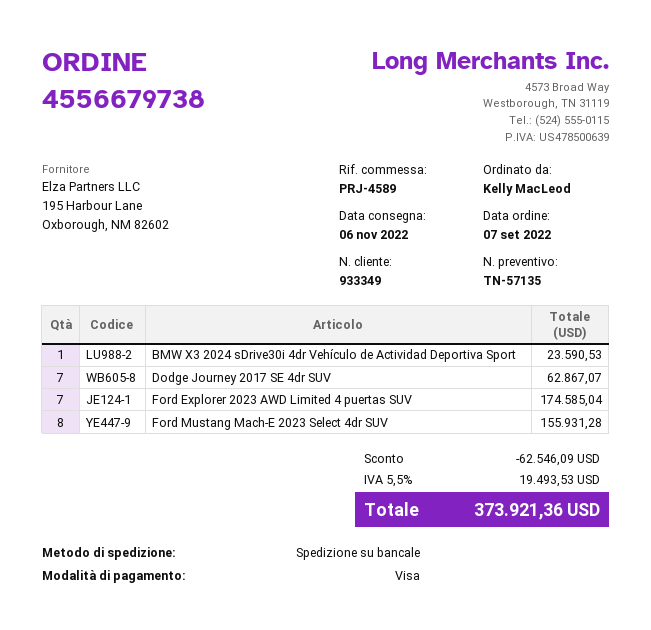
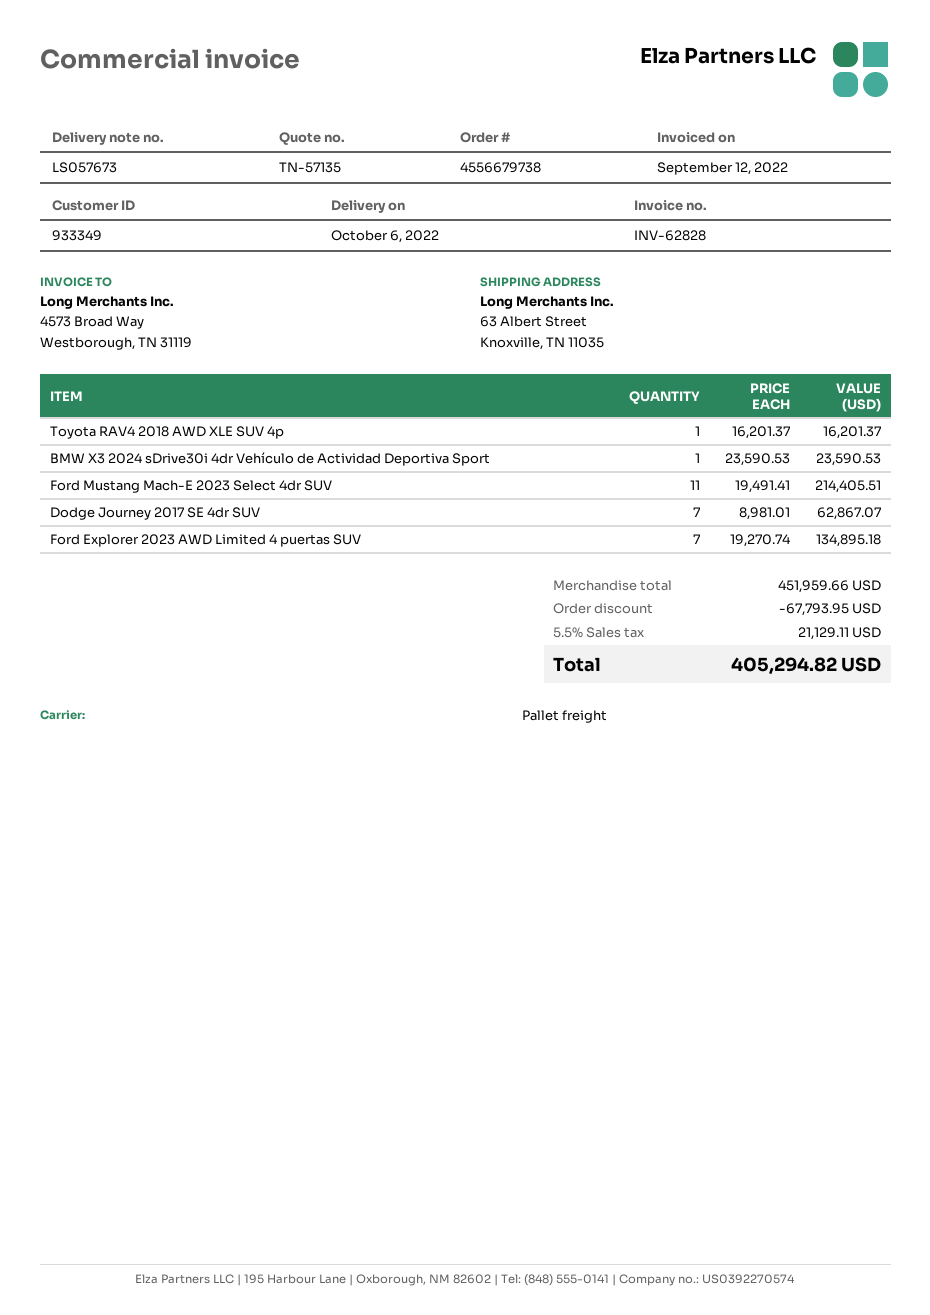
delivery date: 2022-11-06 -> 2022-10-06
Ford Explorer 2023 AWD Limited 4 puertas SUV: 7 for 174585.04 -> 7 for 134895.18
Ford Mustang Mach-E 2023 Select 4dr SUV: 8 for 155931.28 -> 11 for 214405.51
Toyota RAV4 2018 AWD XLE SUV 4p: none -> 1 for 16201.37
discount: 62546.09 -> 67793.95
tax: 5.5% = 19493.53 -> 5.5% = 21129.11
total: 373921.36 -> 405294.82

